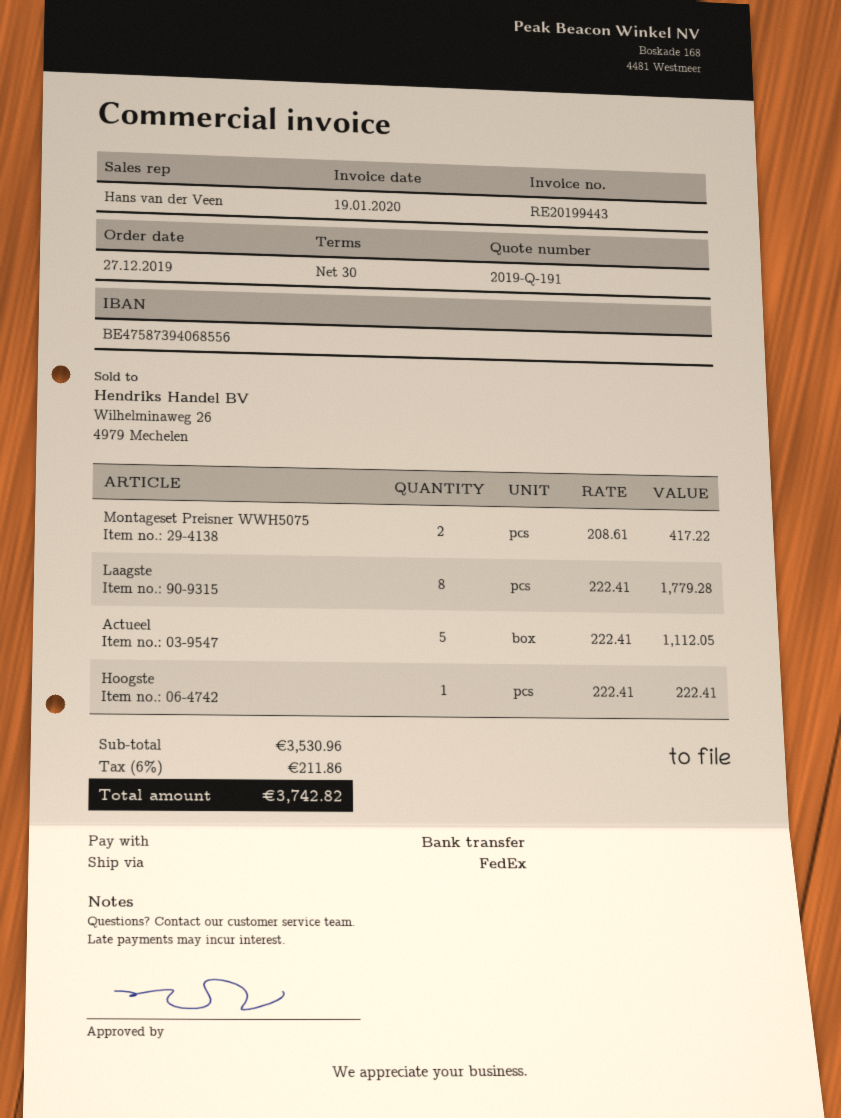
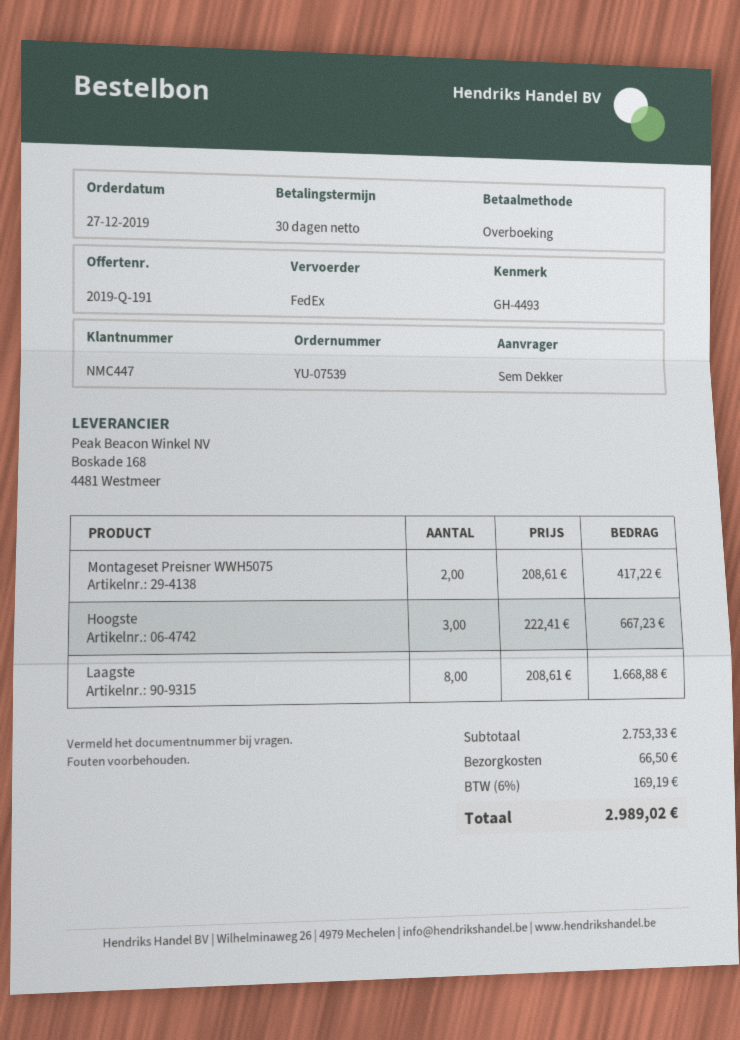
Laagste: 8 x 222.41 = 1779.28 -> 8 x 208.61 = 1668.88
Actueel: 5 x 222.41 = 1112.05 -> none
Hoogste: 1 x 222.41 = 222.41 -> 3 x 222.41 = 667.23
subtotal: 3530.96 -> 2753.33
shipping: none -> 66.50
tax: 6% = 211.86 -> 6% = 169.19
total: 3742.82 -> 2989.02

